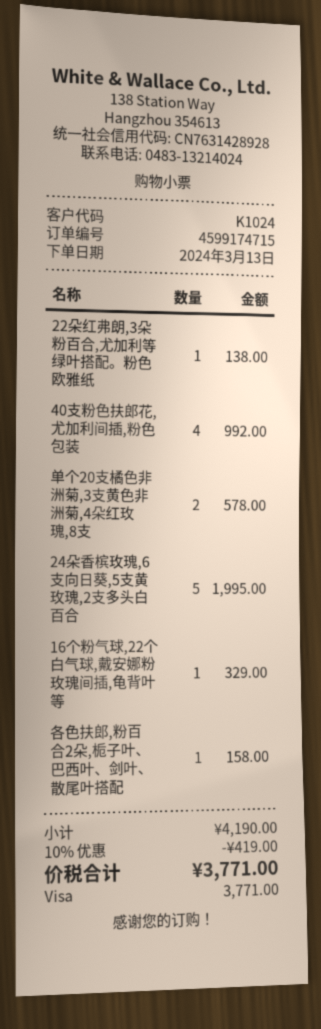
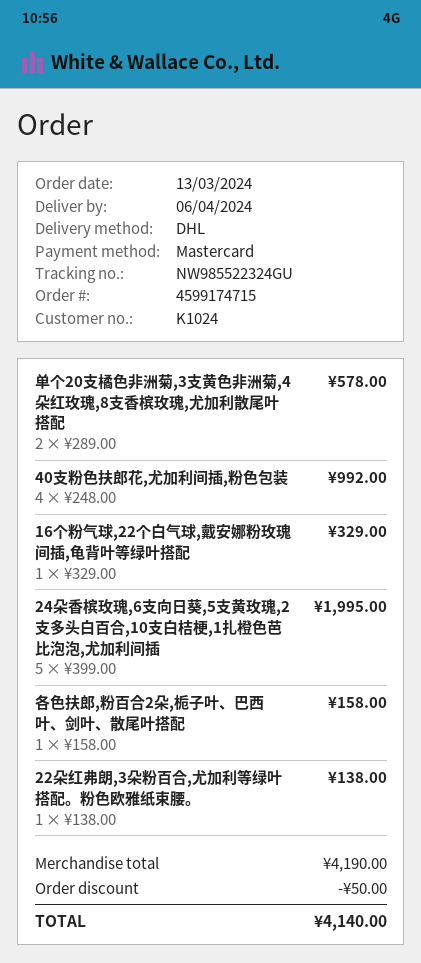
payment method: Visa -> Mastercard
discount: 419.00 -> 50.00
total: 3771.00 -> 4140.00

